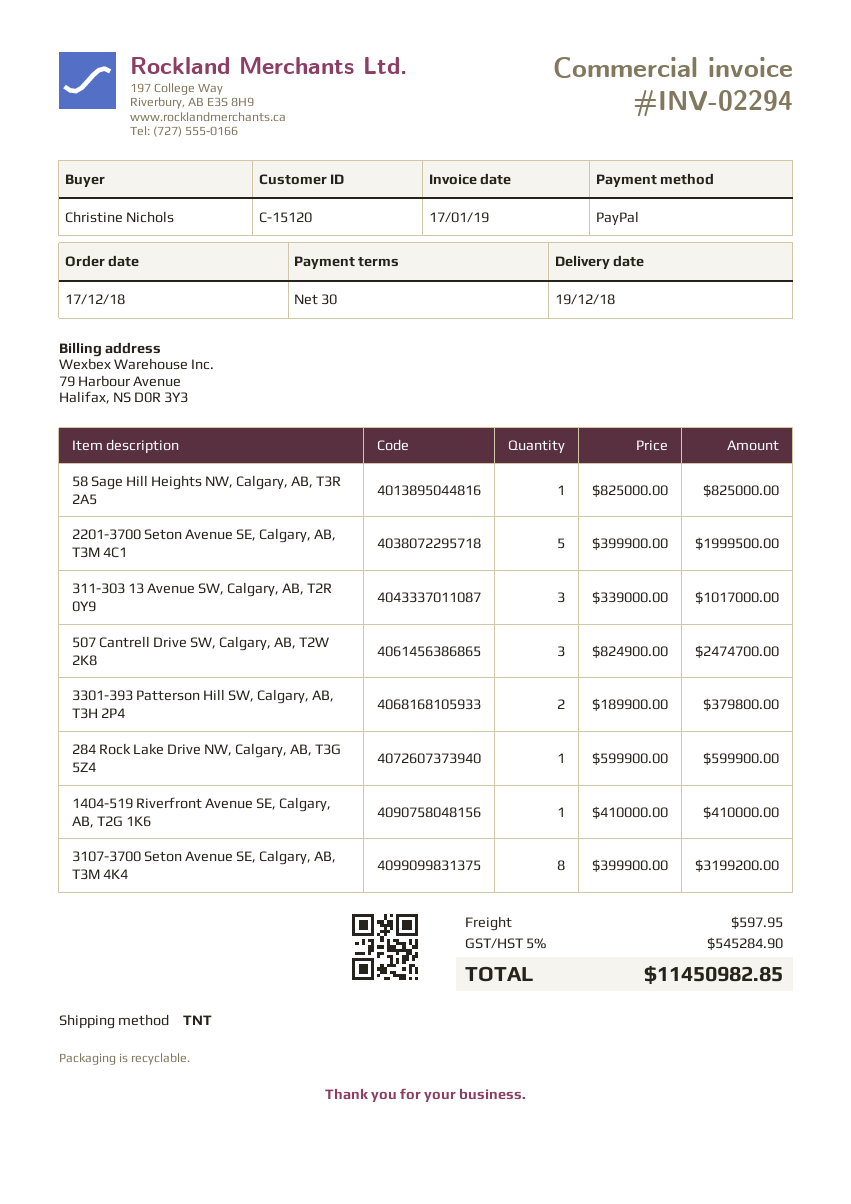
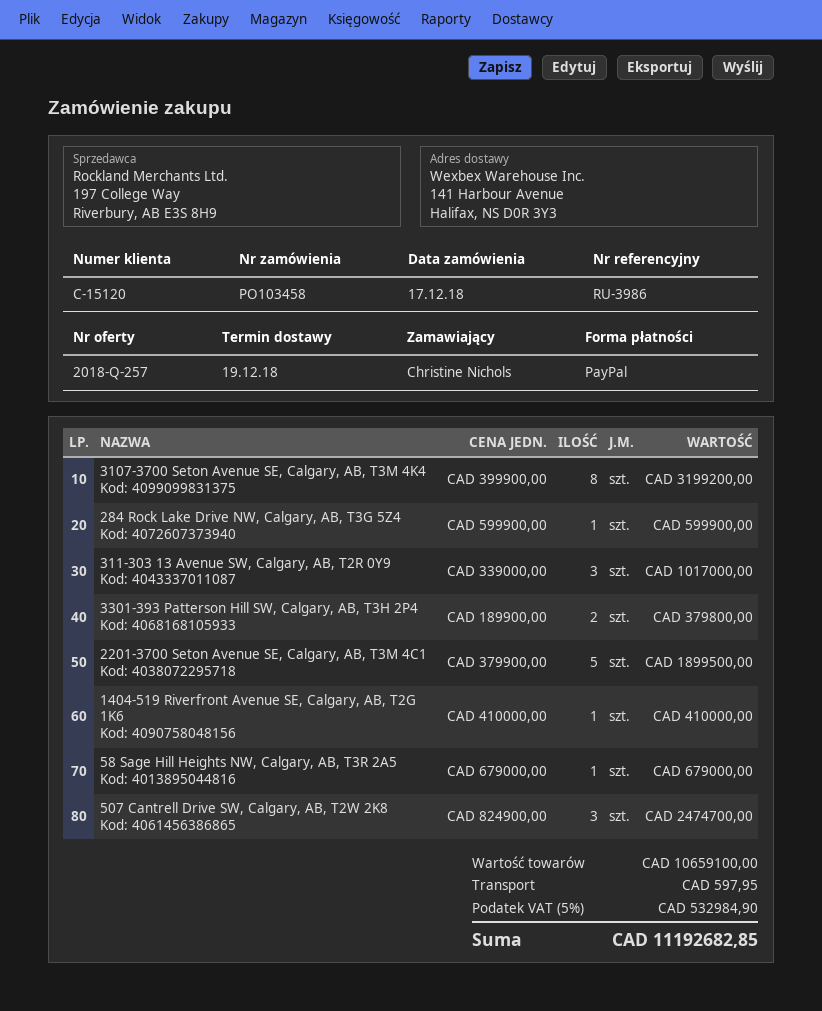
58 Sage Hill Heights NW, Calgary, AB, T3R 2A5: 1 x 825000.00 = 825000.00 -> 1 x 679000.00 = 679000.00
2201-3700 Seton Avenue SE, Calgary, AB, T3M 4C1: 5 x 399900.00 = 1999500.00 -> 5 x 379900.00 = 1899500.00
tax: 5% = 545284.90 -> 5% = 532984.90
total: 11450982.85 -> 11192682.85

